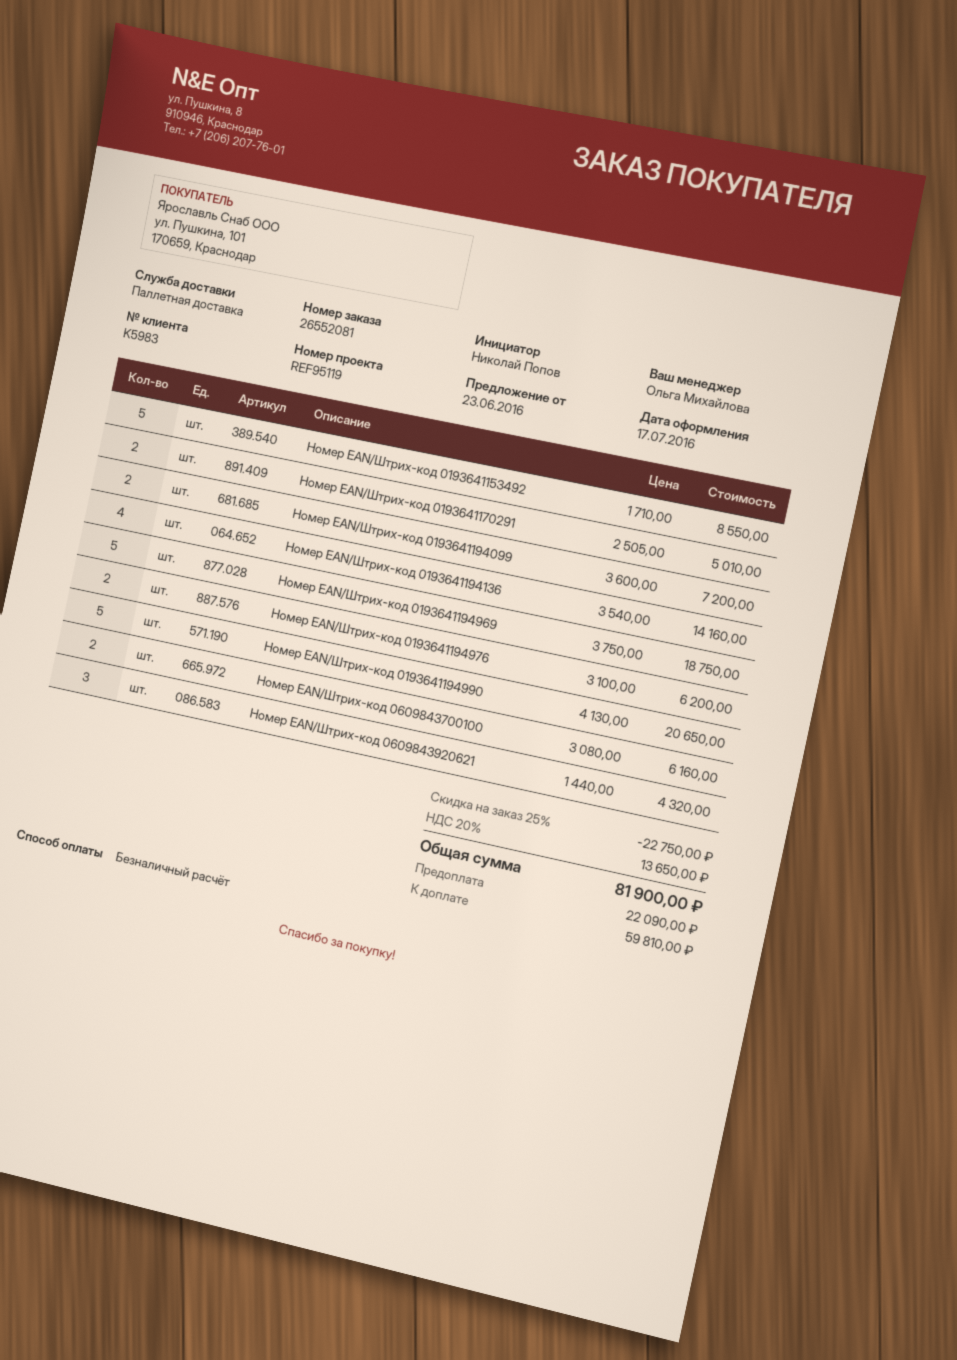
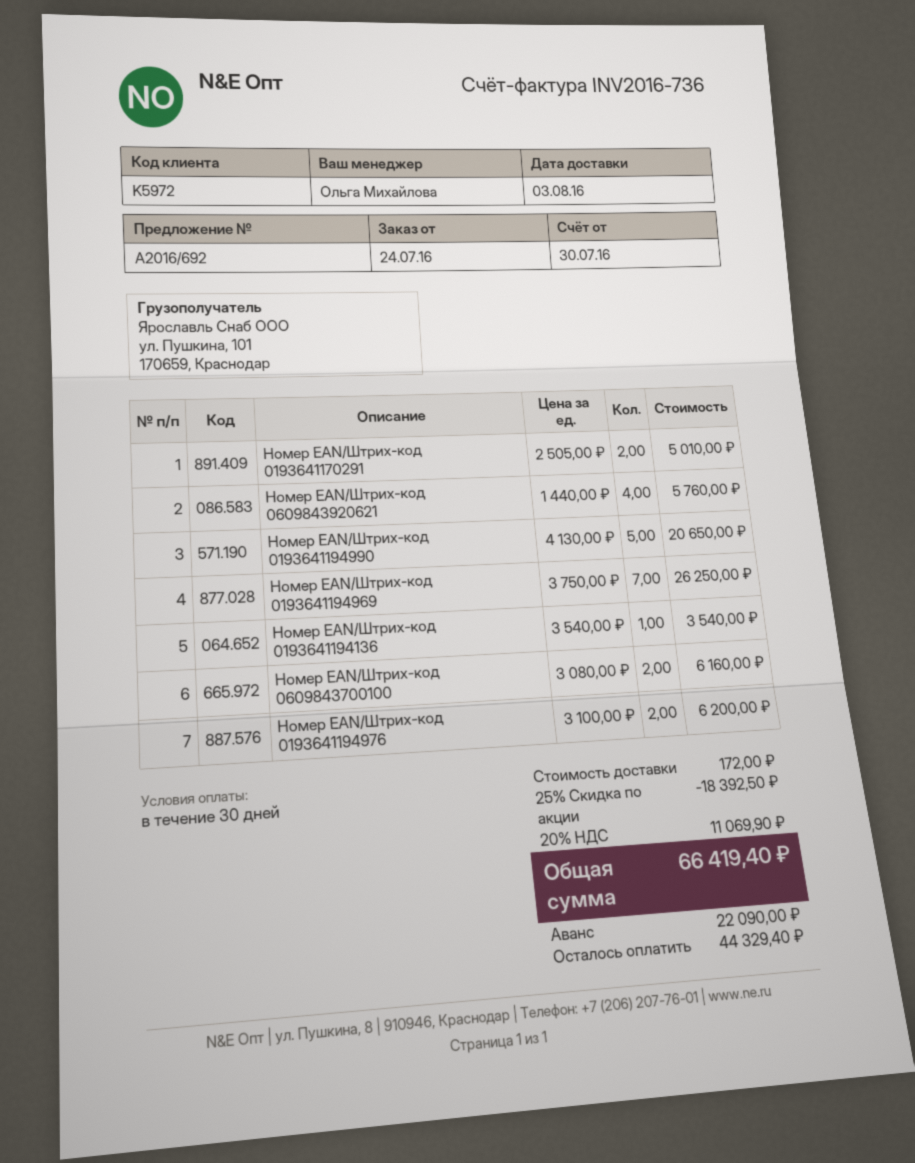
order date: 2016-07-17 -> 2016-07-24
customer number: K5983 -> K5972
Номер EAN/Штрих-код 0193641153492: 5 x 1710.00 = 8550.00 -> none
Номер EAN/Штрих-код 0193641194099: 2 x 3600.00 = 7200.00 -> none
Номер EAN/Штрих-код 0193641194136: 4 x 3540.00 = 14160.00 -> 1 x 3540.00 = 3540.00
Номер EAN/Штрих-код 0193641194969: 5 x 3750.00 = 18750.00 -> 7 x 3750.00 = 26250.00
Номер EAN/Штрих-код 0609843920621: 3 x 1440.00 = 4320.00 -> 4 x 1440.00 = 5760.00
discount: 25% = 22750.00 -> 25% = 18392.50
shipping: none -> 172.00
tax: 20% = 13650.00 -> 20% = 11069.90
total: 81900.00 -> 66419.40
balance: 59810.00 -> 44329.40

